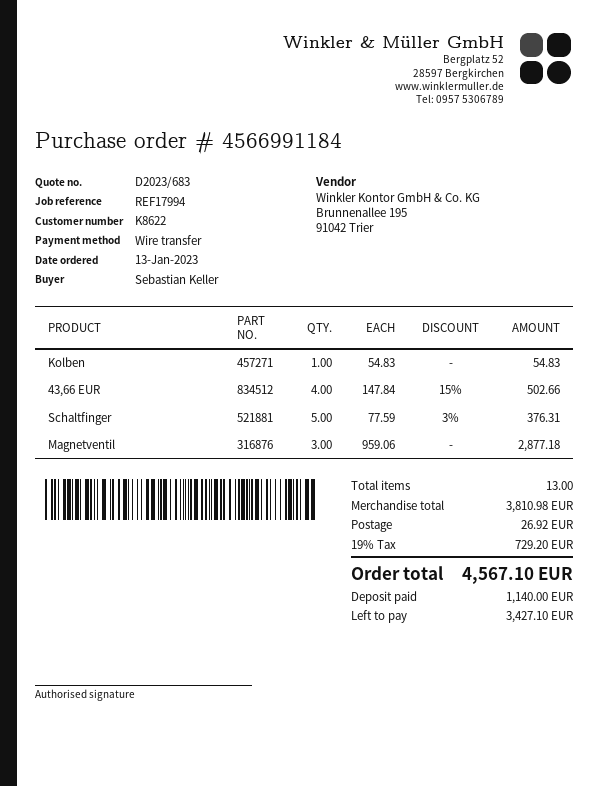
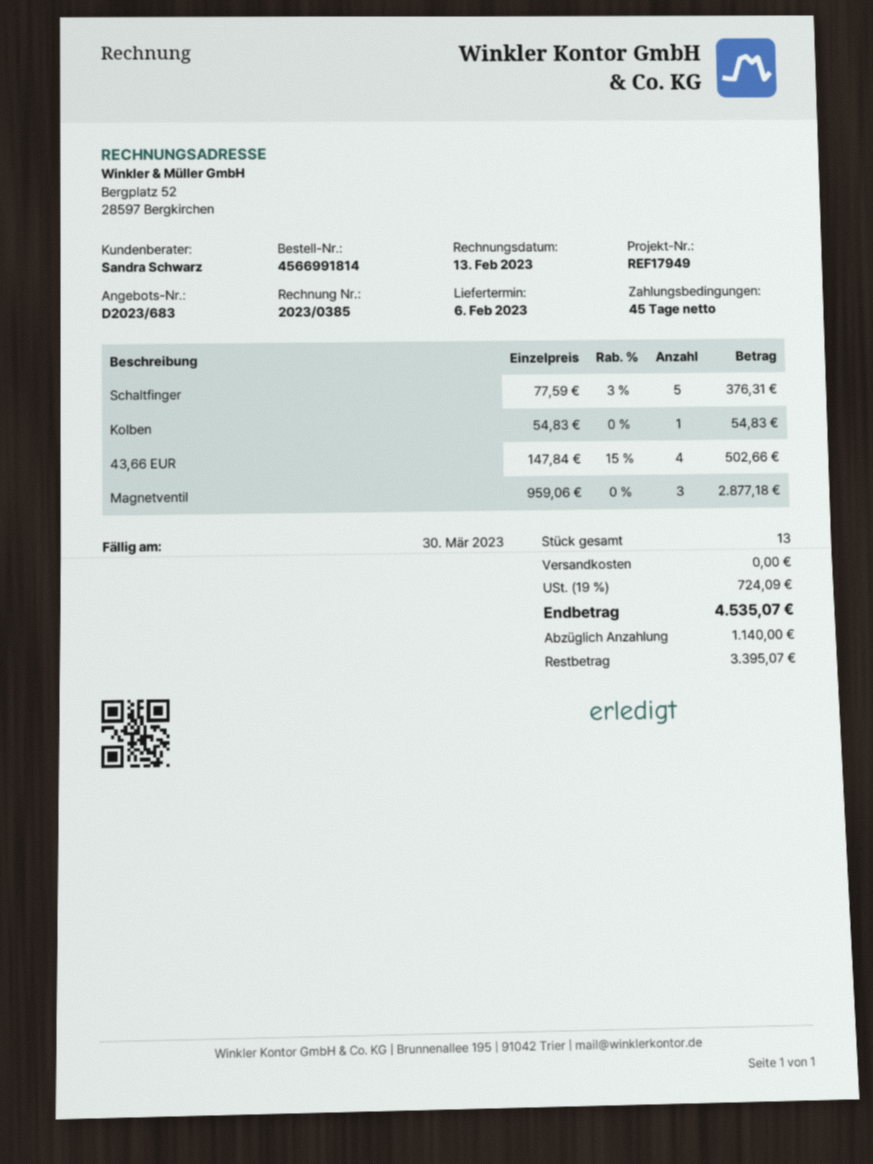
order number: 4566991184 -> 4566991814
reference: REF17994 -> REF17949
shipping: 26.92 -> 0.00
tax: 19% = 729.20 -> 19% = 724.09
total: 4567.10 -> 4535.07
balance: 3427.10 -> 3395.07

